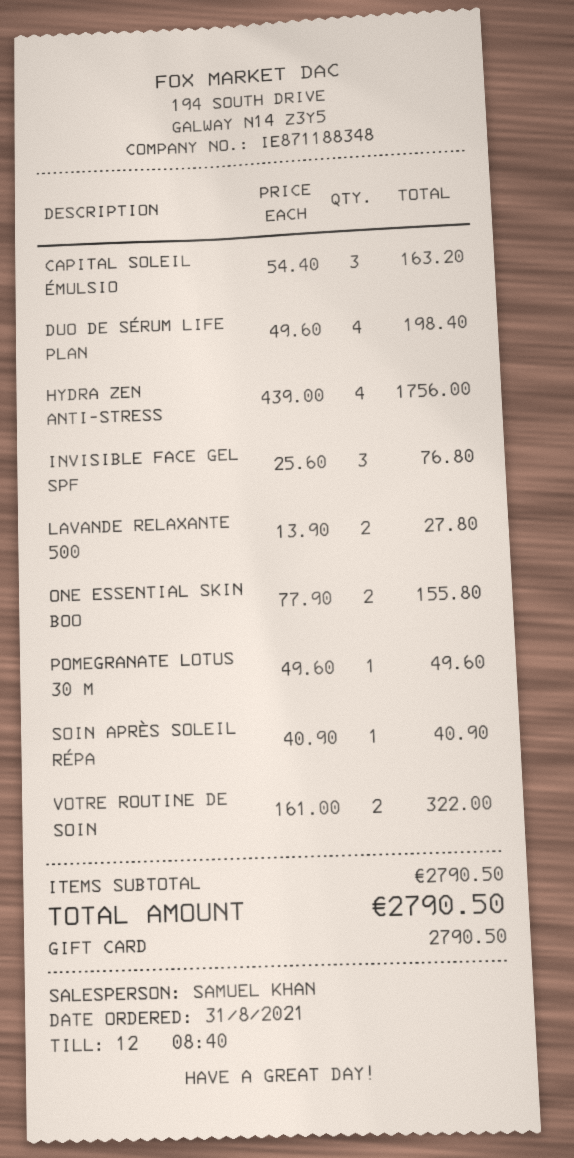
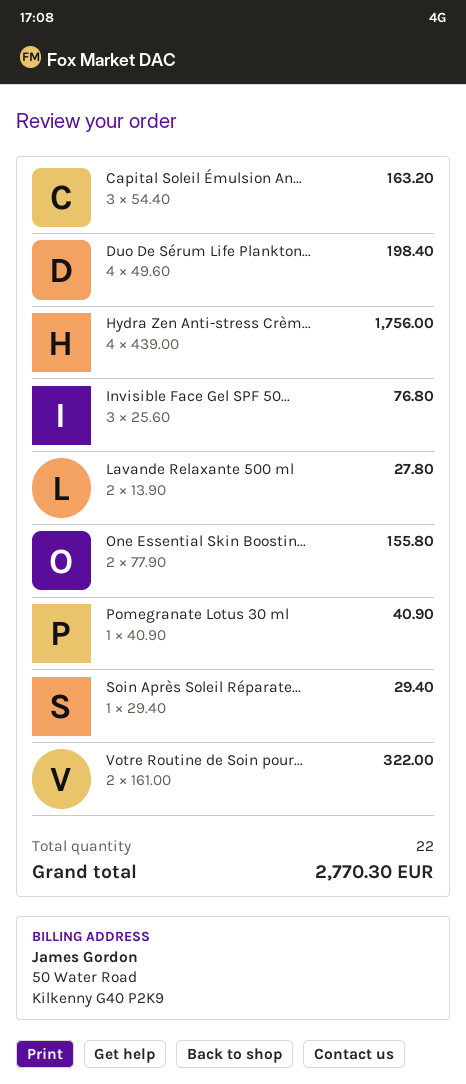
POMEGRANATE LOTUS 30 M: 1 x 49.60 = 49.60 -> 1 x 40.90 = 40.90
SOIN APRÈS SOLEIL RÉPA: 1 x 40.90 = 40.90 -> 1 x 29.40 = 29.40
total: 2790.50 -> 2770.30

